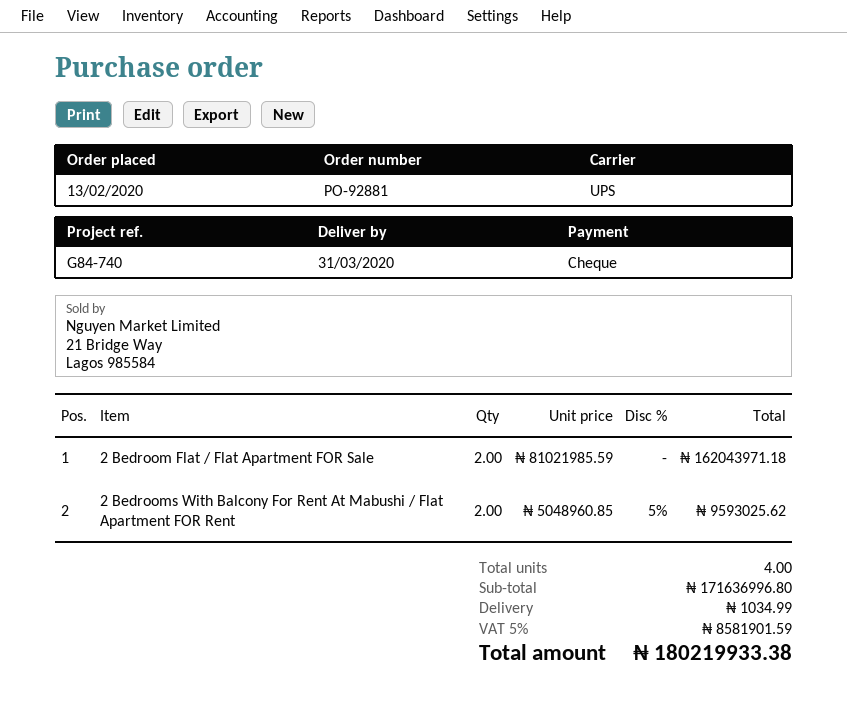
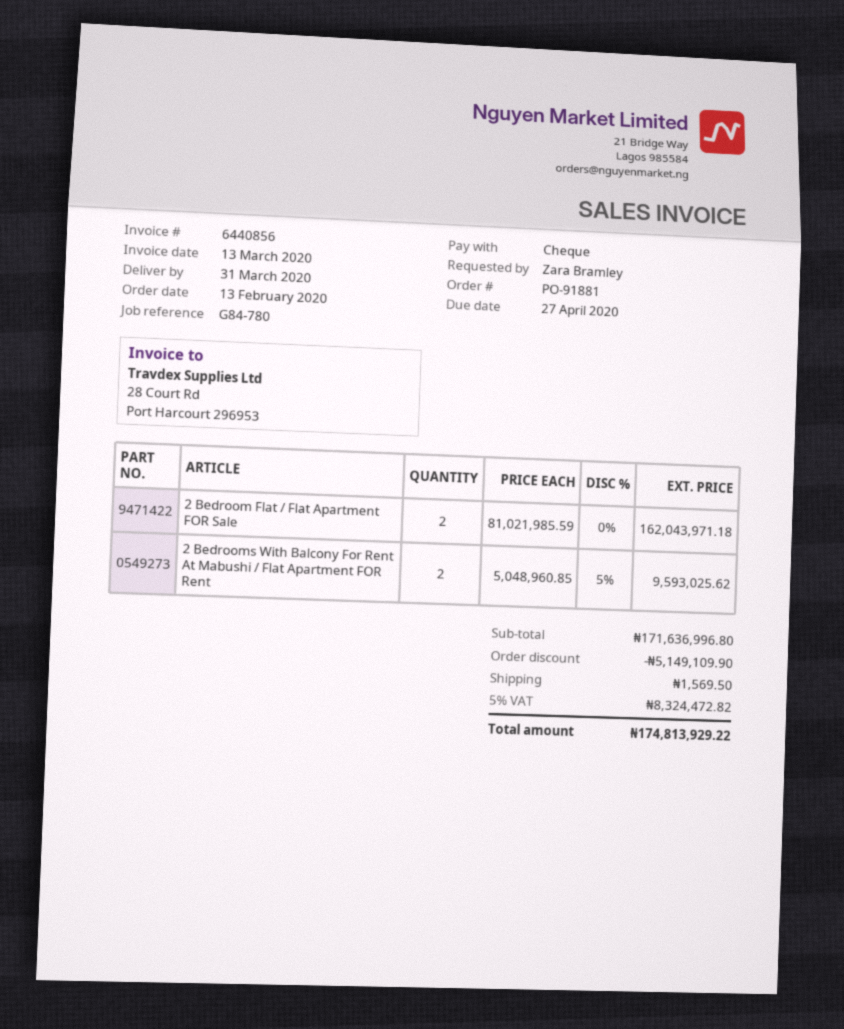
order number: PO-92881 -> PO-91881
reference: G84-740 -> G84-780
discount: none -> 5149109.90
shipping: 1034.99 -> 1569.50
tax: 5% = 8581901.59 -> 5% = 8324472.82
total: 180219933.38 -> 174813929.22

